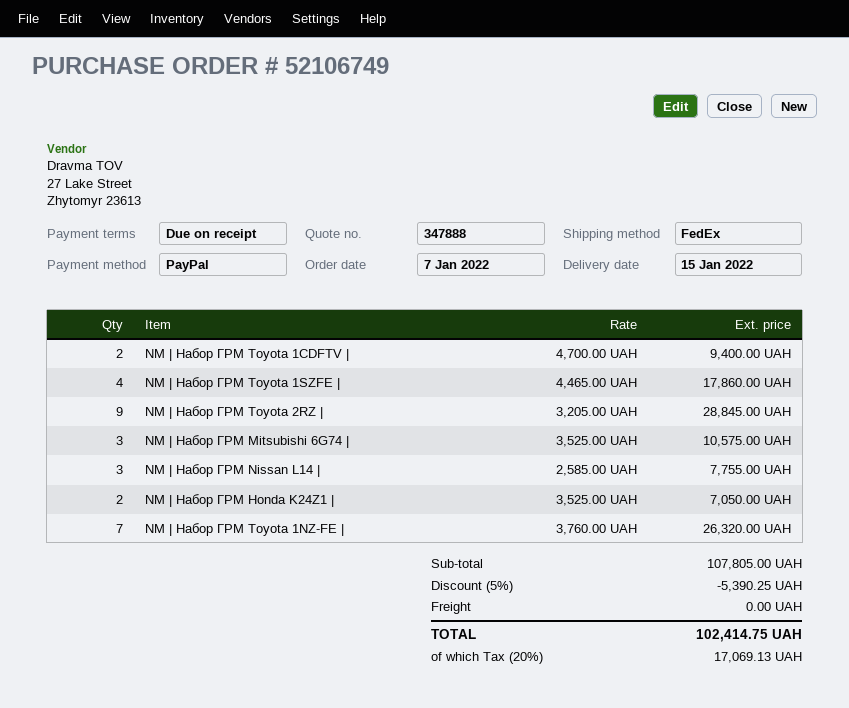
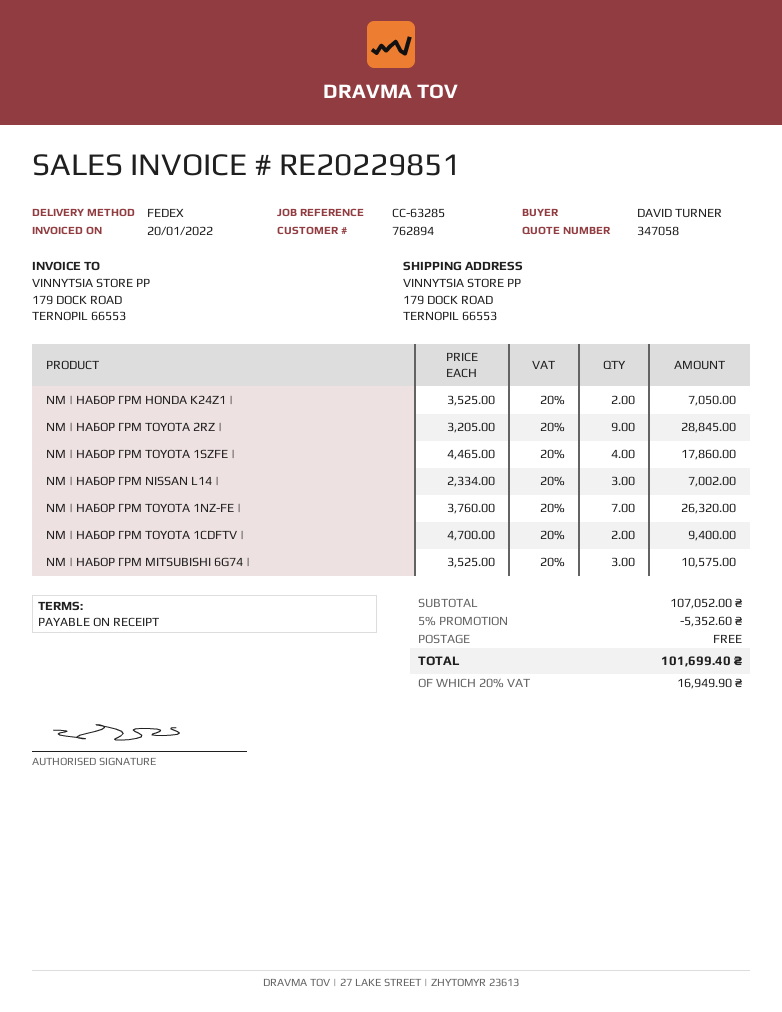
quote number: 347888 -> 347058
NM | Набор ГРМ Nissan L14 |: 3 x 2585.00 = 7755.00 -> 3 x 2334.00 = 7002.00
subtotal: 107805.00 -> 107052.00
discount: 5% = 5390.25 -> 5% = 5352.60
tax: 20% = 17069.13 -> 20% = 16949.90
total: 102414.75 -> 101699.40

